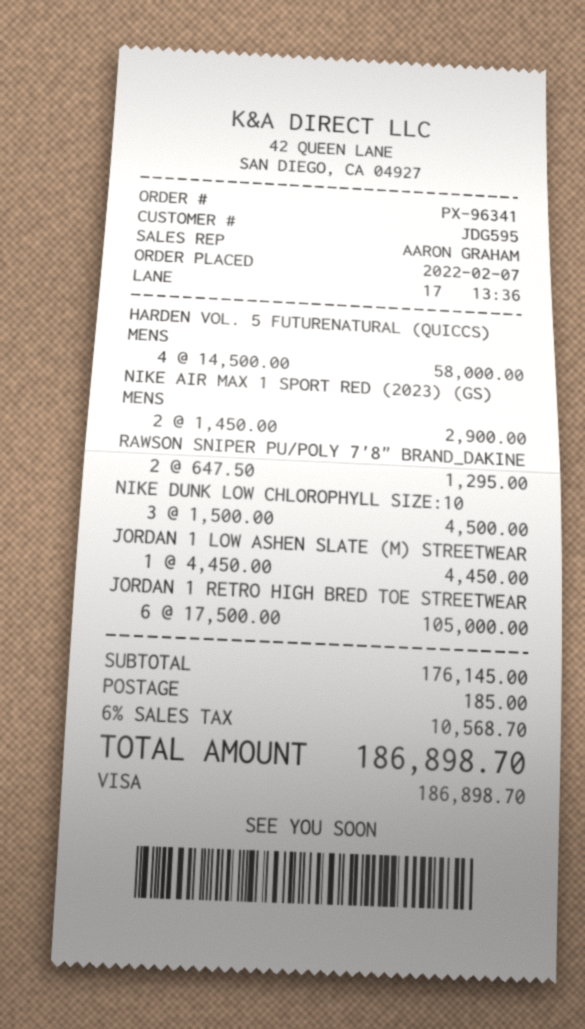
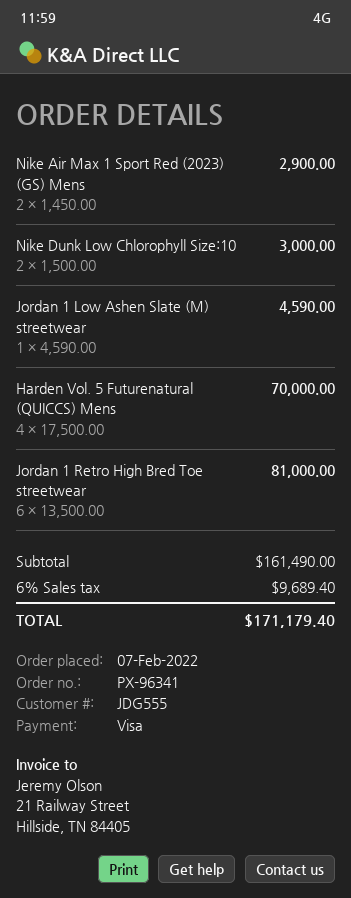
customer number: JDG595 -> JDG555
HARDEN VOL. 5 FUTURENATURAL (QUICCS) MENS: 4 x 14500.00 = 58000.00 -> 4 x 17500.00 = 70000.00
RAWSON SNIPER PU/POLY 7'8" BRAND_DAKINE: 2 x 647.50 = 1295.00 -> none
NIKE DUNK LOW CHLOROPHYLL SIZE:10: 3 x 1500.00 = 4500.00 -> 2 x 1500.00 = 3000.00
JORDAN 1 LOW ASHEN SLATE (M) STREETWEAR: 1 x 4450.00 = 4450.00 -> 1 x 4590.00 = 4590.00
JORDAN 1 RETRO HIGH BRED TOE STREETWEAR: 6 x 17500.00 = 105000.00 -> 6 x 13500.00 = 81000.00
subtotal: 176145.00 -> 161490.00
shipping: 185.00 -> none
tax: 6% = 10568.70 -> 6% = 9689.40
total: 186898.70 -> 171179.40

